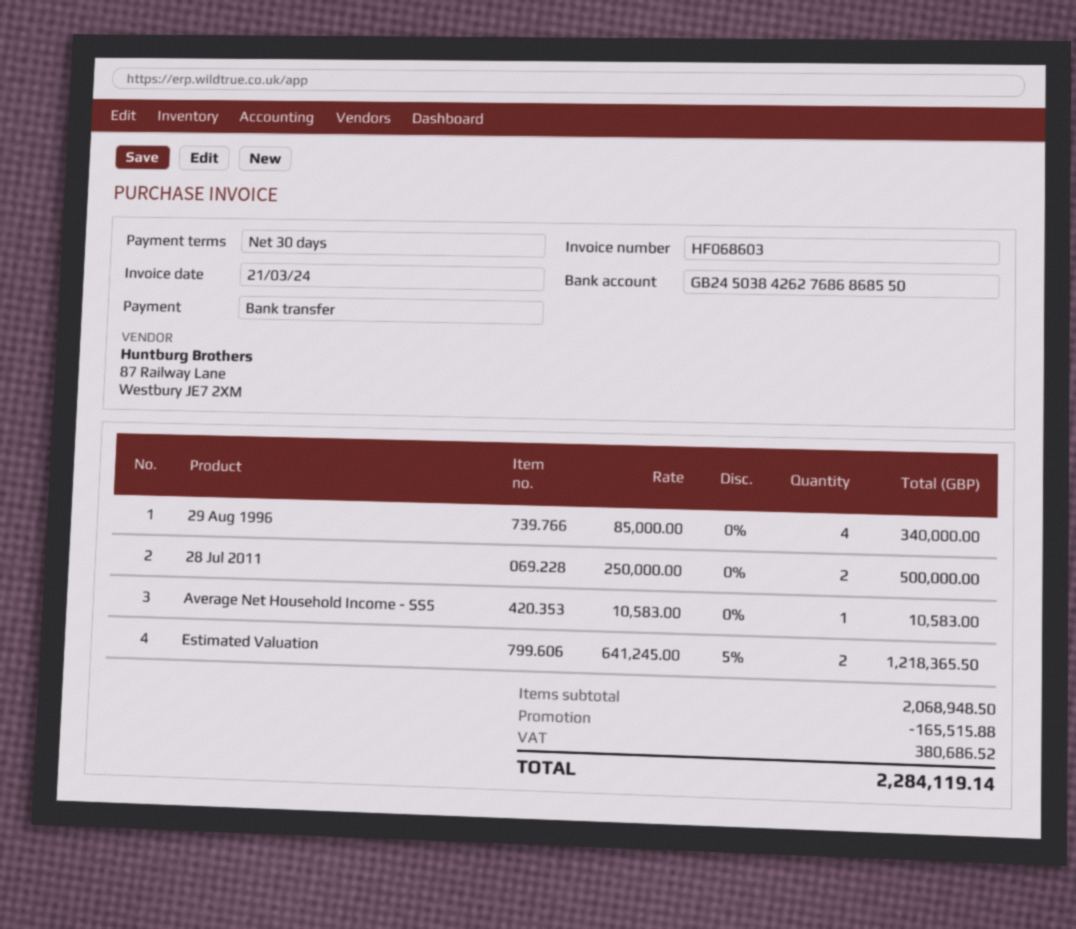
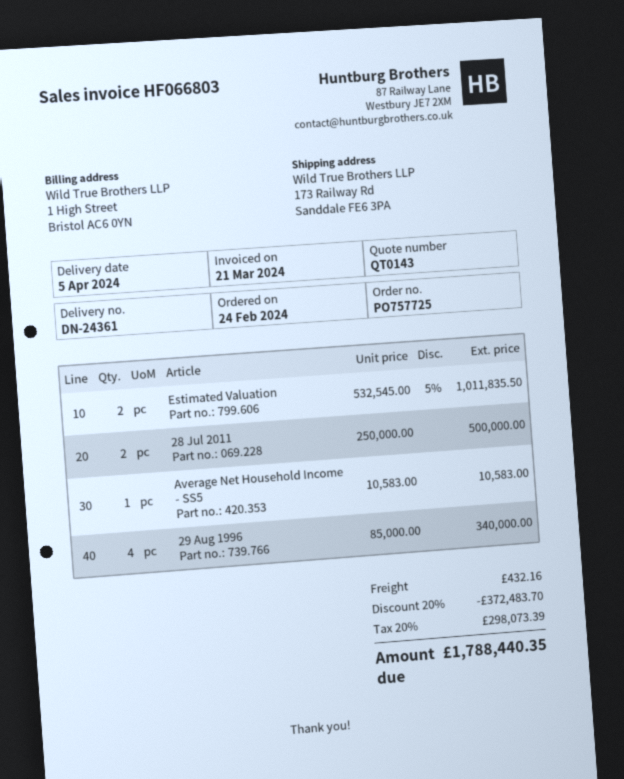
invoice number: HF068603 -> HF066803
Estimated Valuation: 2 x 641245.00 - 5% = 1218365.50 -> 2 x 532545.00 - 5% = 1011835.50
discount: 165515.88 -> 372483.70
shipping: none -> 432.16
tax: 380686.52 -> 298073.39
total: 2284119.14 -> 1788440.35

